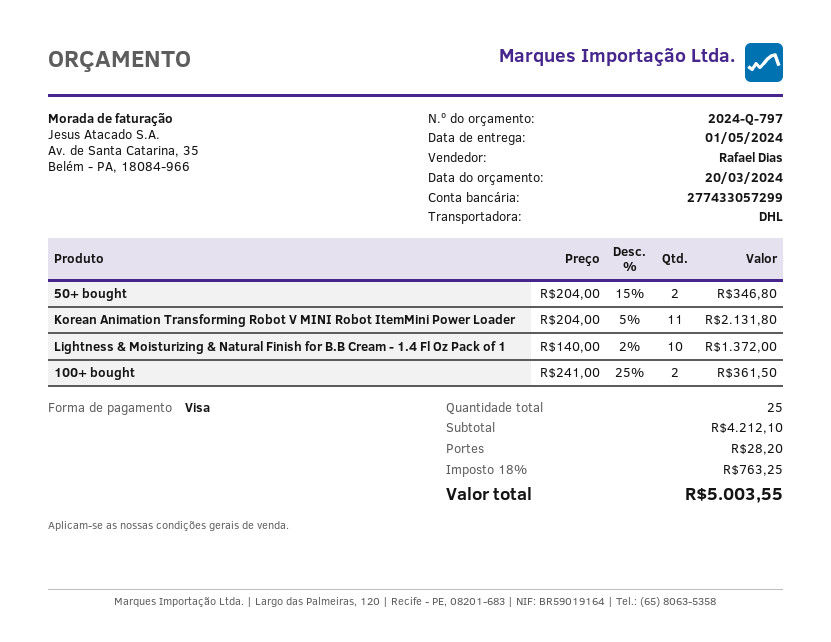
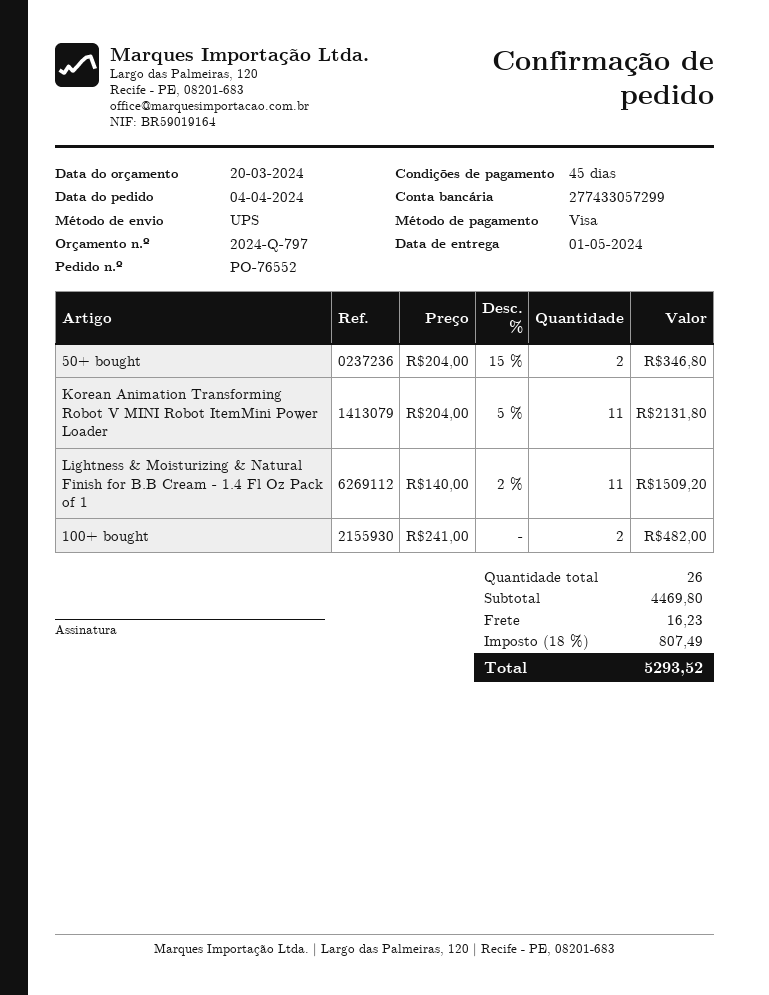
shipping method: DHL -> UPS
Lightness & Moisturizing & Natural Finish for B.B Cream - 1.4 Fl Oz Pack of 1: 10 x 140.00 - 2% = 1372.00 -> 11 x 140.00 - 2% = 1509.20
100+ bought: 2 x 241.00 - 25% = 361.50 -> 2 x 241.00 = 482.00
total quantity: 25 -> 26
subtotal: 4212.10 -> 4469.80
shipping: 28.20 -> 16.23
tax: 18% = 763.25 -> 18% = 807.49
total: 5003.55 -> 5293.52

